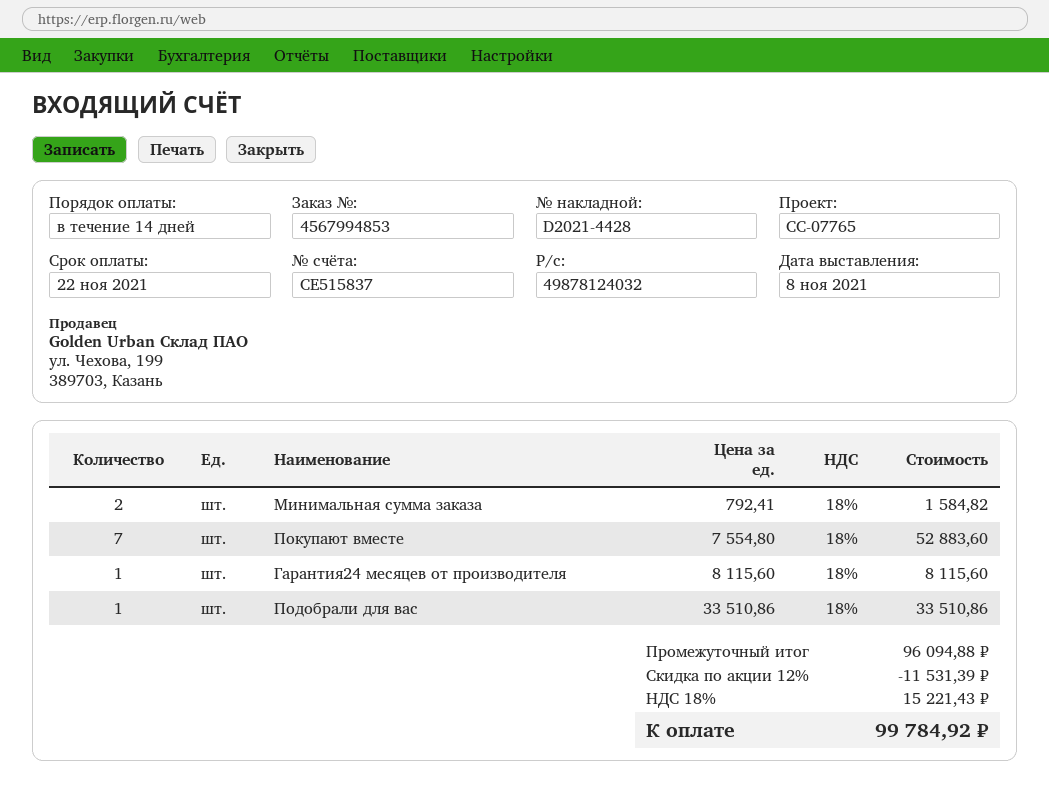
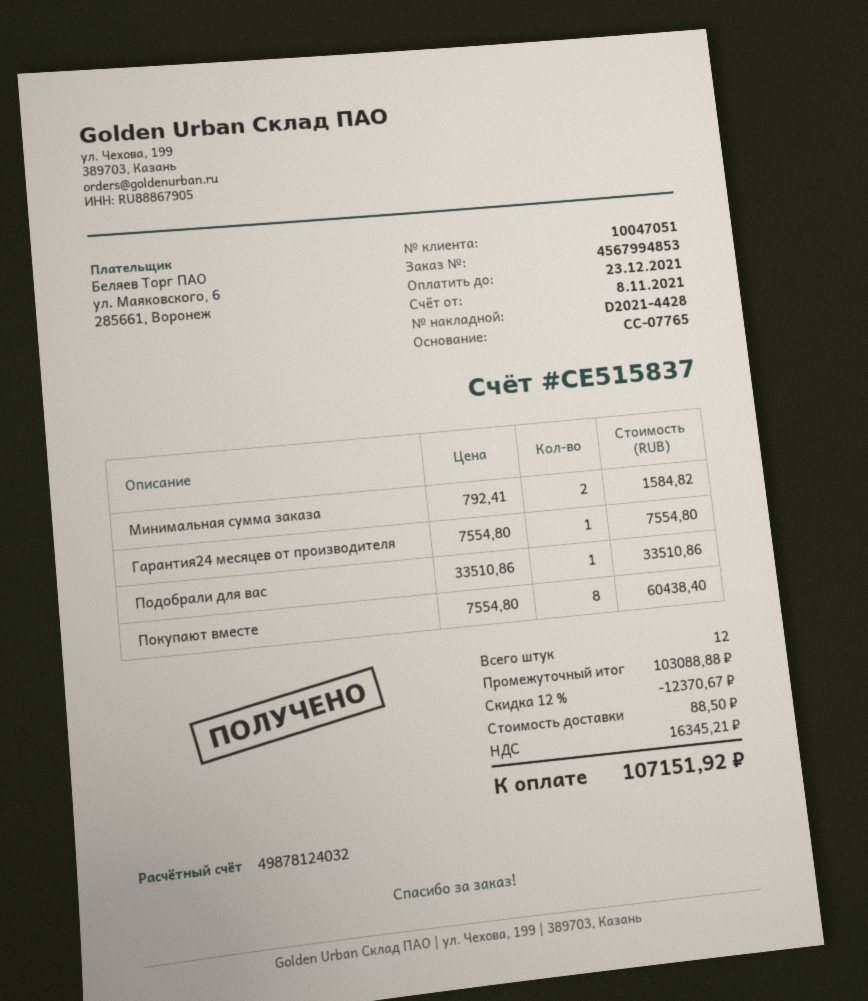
due date: 2021-11-22 -> 2021-12-23
Покупают вместе: 7 x 7554.80 = 52883.60 -> 8 x 7554.80 = 60438.40
Гарантия24 месяцев от производителя: 1 x 8115.60 = 8115.60 -> 1 x 7554.80 = 7554.80
subtotal: 96094.88 -> 103088.88
discount: 12% = 11531.39 -> 12% = 12370.67
shipping: none -> 88.50
tax: 15221.43 -> 16345.21
total: 99784.92 -> 107151.92

